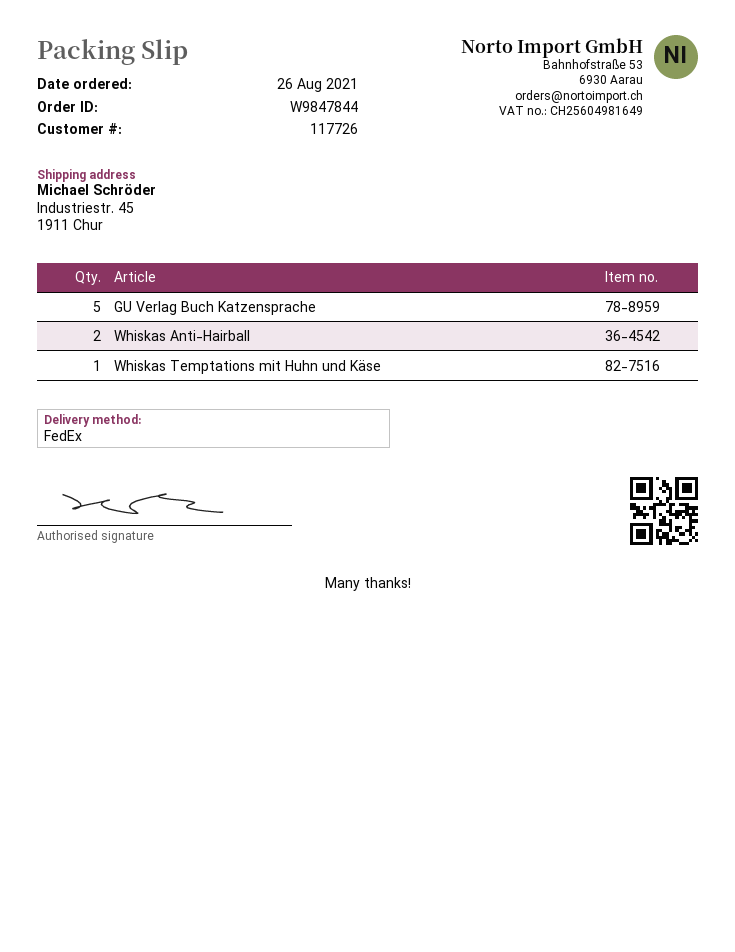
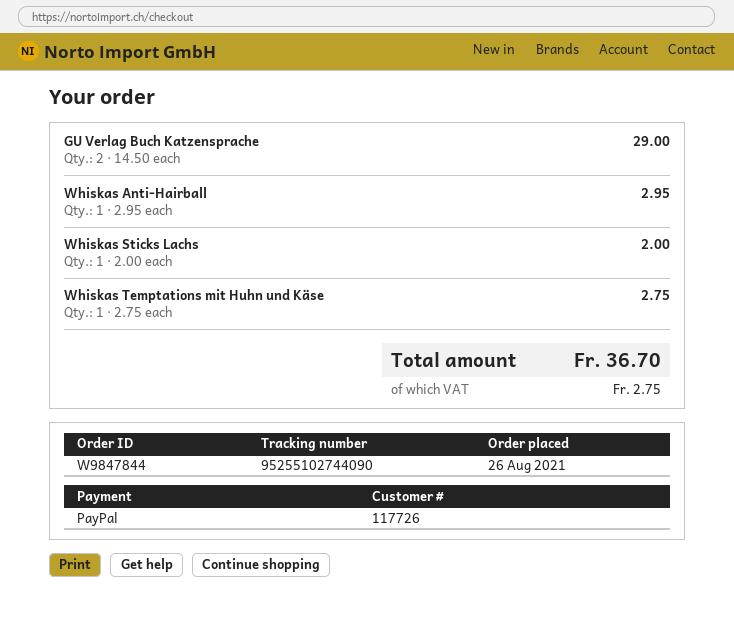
GU Verlag Buch Katzensprache: 5 -> 2
Whiskas Anti-Hairball: 2 -> 1
Whiskas Sticks Lachs: none -> 1

